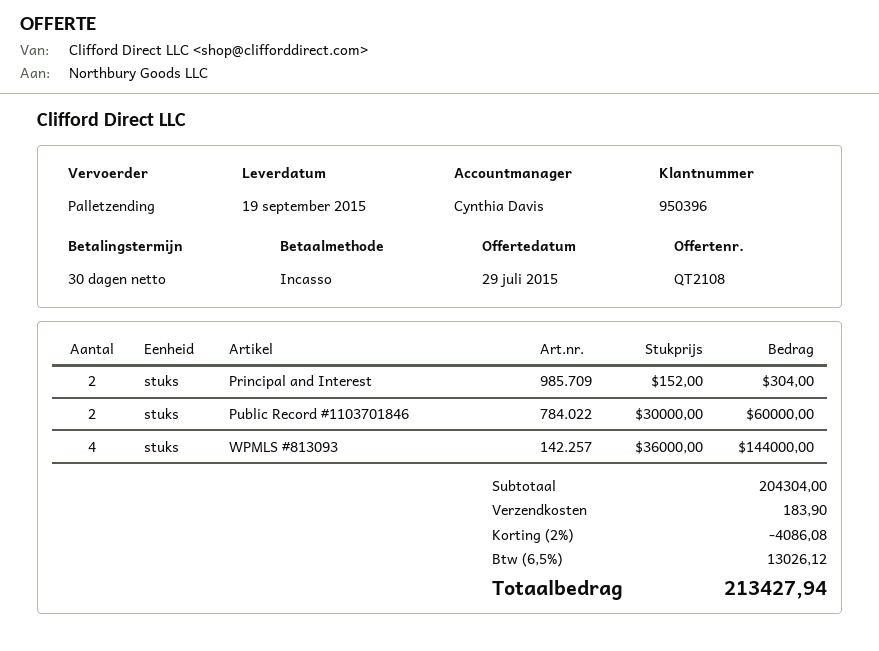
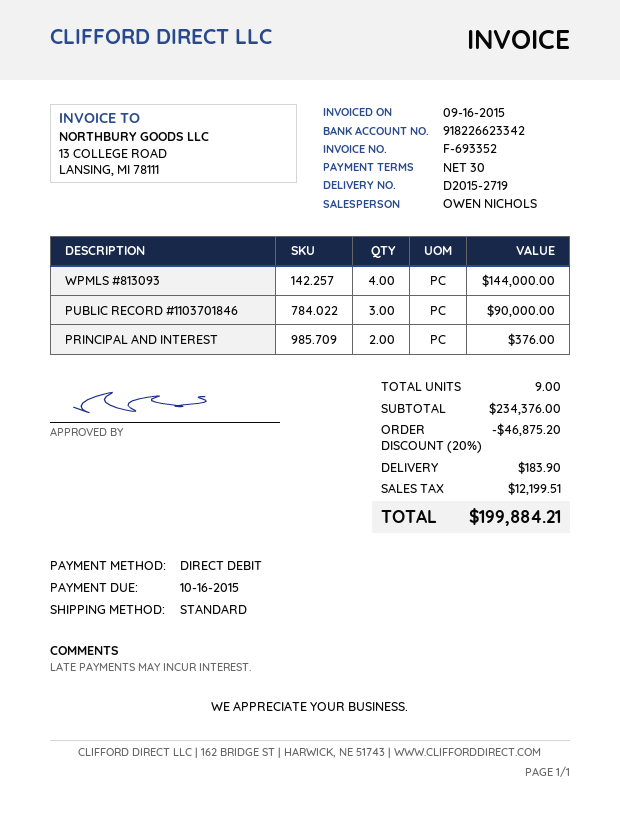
sales rep: Cynthia Davis -> OWEN NICHOLS
shipping method: pallet freight -> standard
Principal and Interest: 2 for 304.00 -> 2 for 376.00
Public Record #1103701846: 2 for 60000.00 -> 3 for 90000.00
subtotal: 204304.00 -> 234376.00
discount: 2% = 4086.08 -> 20% = 46875.20
tax: 13026.12 -> 12199.51
total: 213427.94 -> 199884.21

